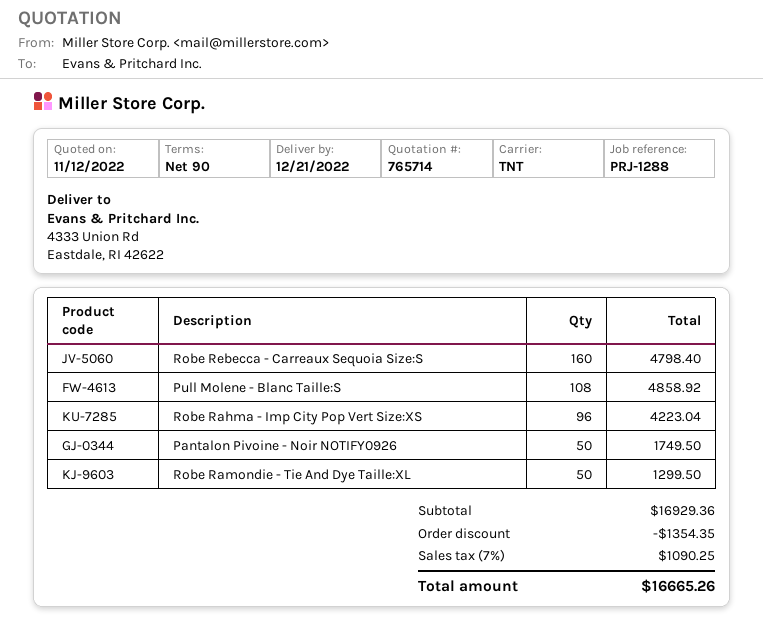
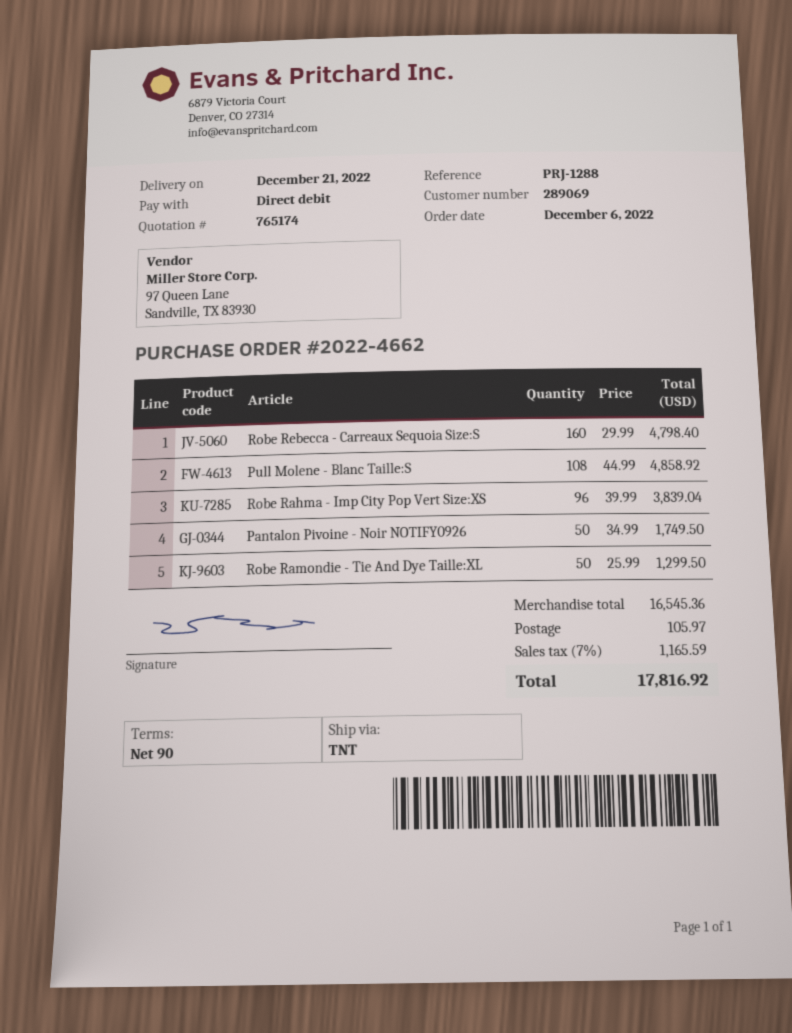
quote number: 765714 -> 765174
Robe Rahma - Imp City Pop Vert Size:XS: 96 for 4223.04 -> 96 for 3839.04
subtotal: 16929.36 -> 16545.36
discount: 1354.35 -> none
shipping: none -> 105.97
tax: 7% = 1090.25 -> 7% = 1165.59
total: 16665.26 -> 17816.92

